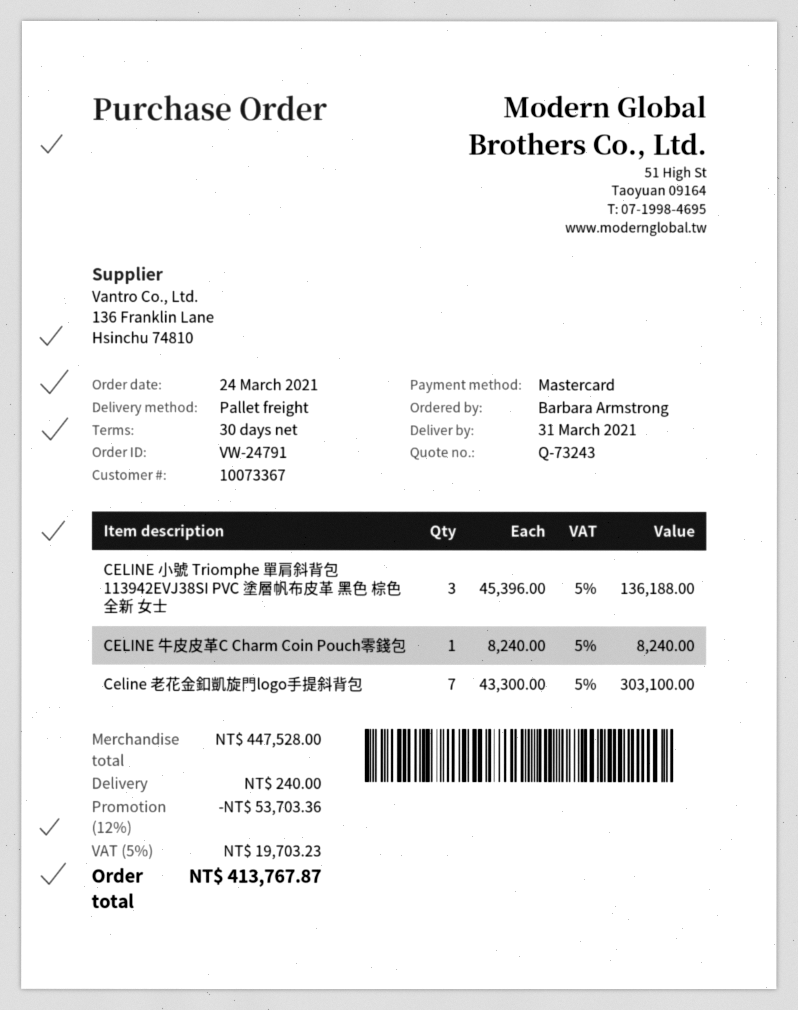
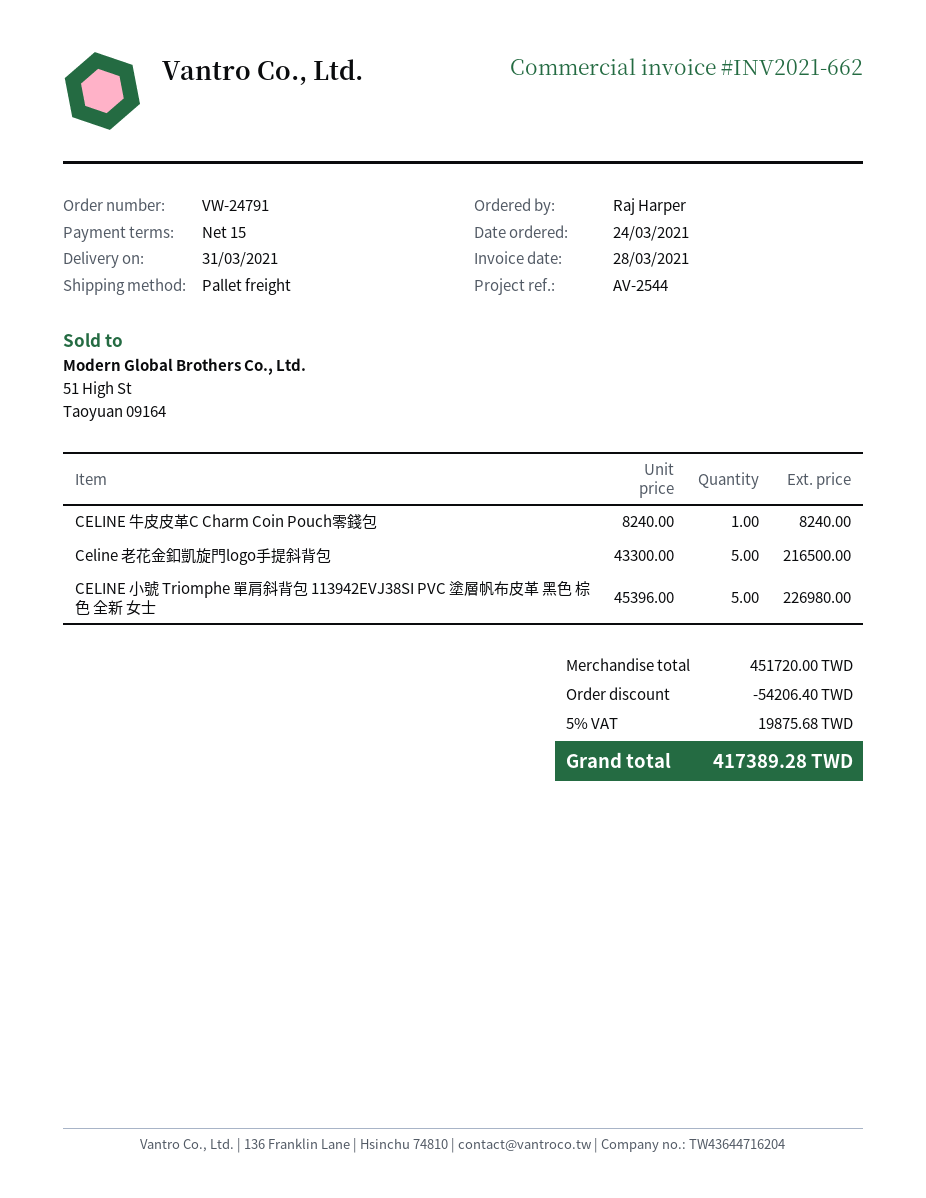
payment terms: 30 days -> 15 days
ordered by: Barbara Armstrong -> Raj Harper
CELINE 小號 Triomphe 單肩斜背包 113942EVJ38SI PVC 塗層帆布皮革 黑色 棕色 全新 女士: 3 x 45396.00 = 136188.00 -> 5 x 45396.00 = 226980.00
Celine 老花金釦凱旋門logo手提斜背包: 7 x 43300.00 = 303100.00 -> 5 x 43300.00 = 216500.00
subtotal: 447528.00 -> 451720.00
discount: 53703.36 -> 54206.40
shipping: 240.00 -> none
tax: 5% = 19703.23 -> 5% = 19875.68
total: 413767.87 -> 417389.28

